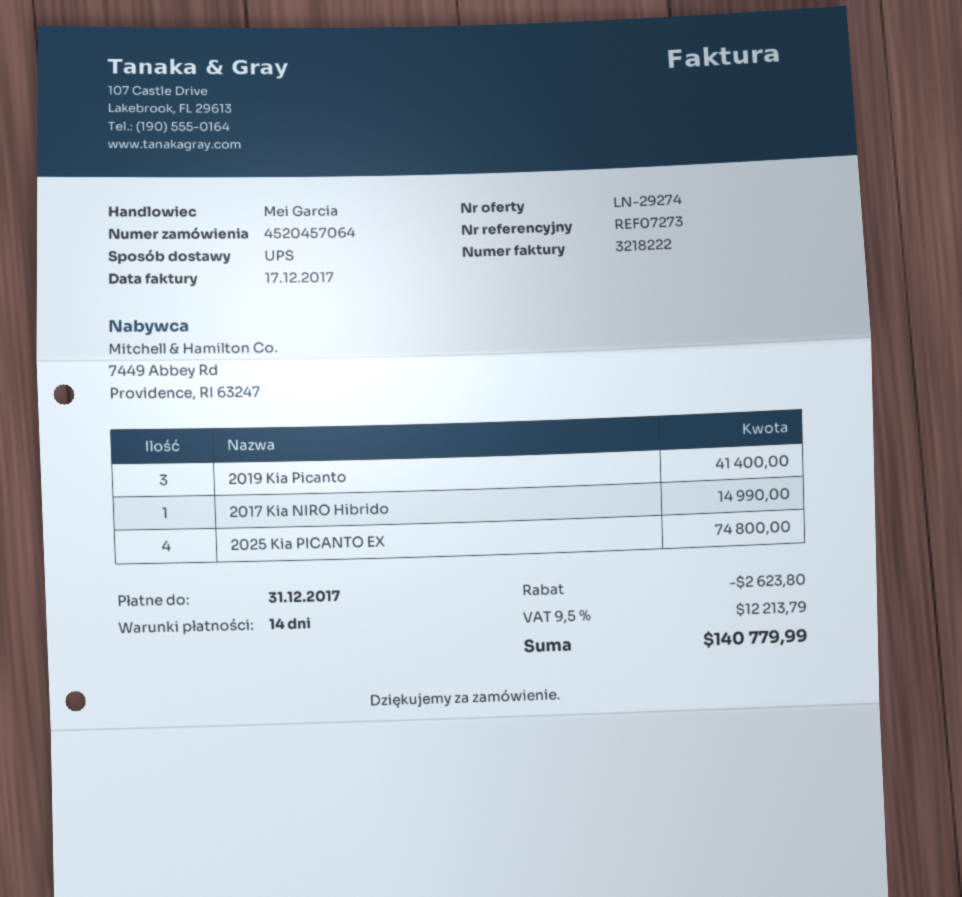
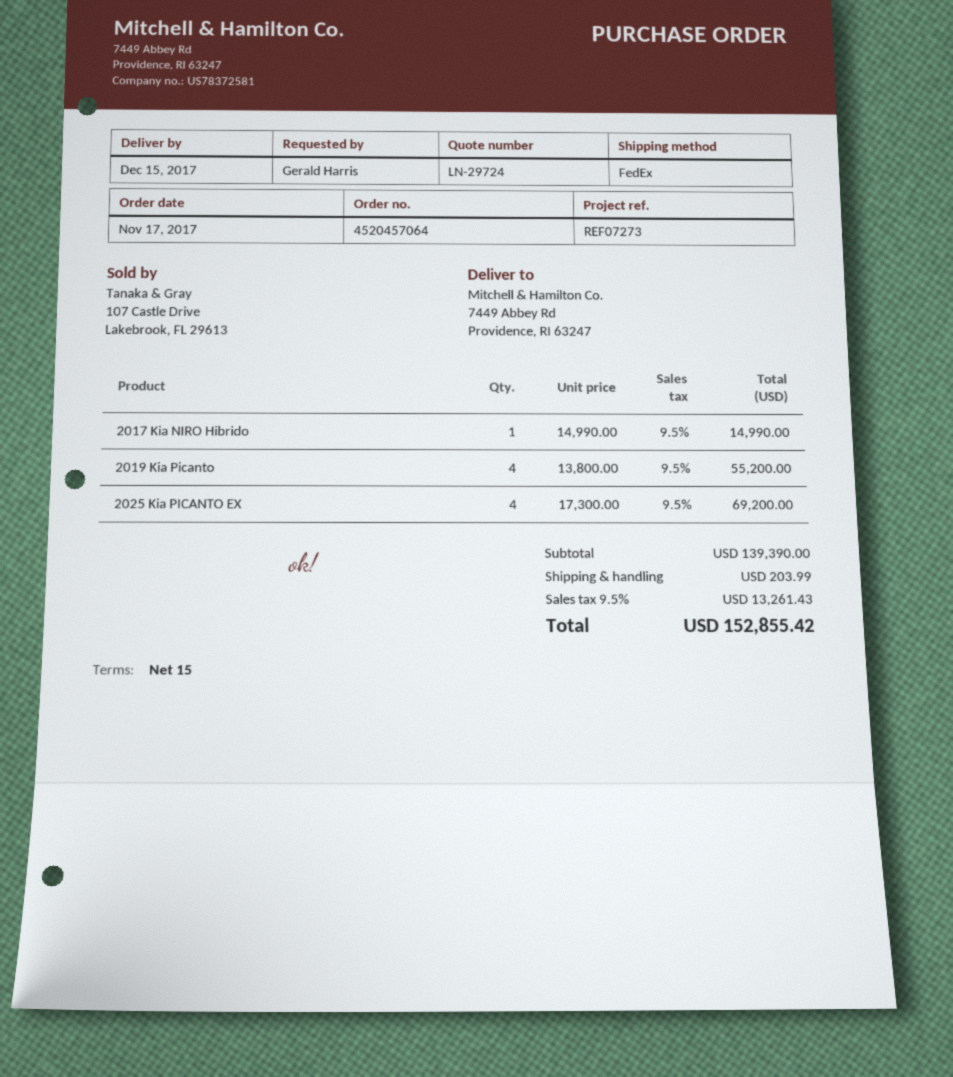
quote number: LN-29274 -> LN-29724
payment terms: 14 days -> 15 days
shipping method: UPS -> FedEx
2019 Kia Picanto: 3 for 41400.00 -> 4 for 55200.00
2025 Kia PICANTO EX: 4 for 74800.00 -> 4 for 69200.00
discount: 2623.80 -> none
shipping: none -> 203.99
tax: 9.5% = 12213.79 -> 9.5% = 13261.43
total: 140779.99 -> 152855.42

